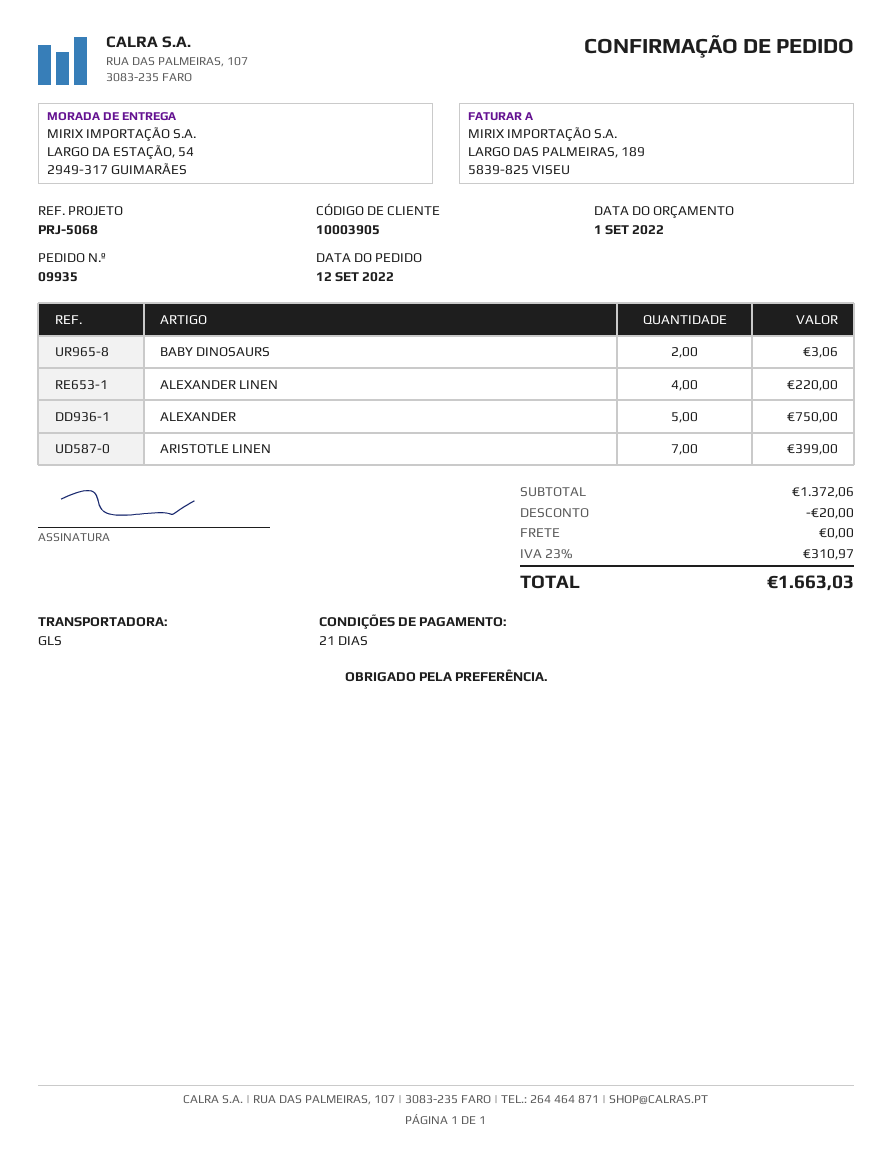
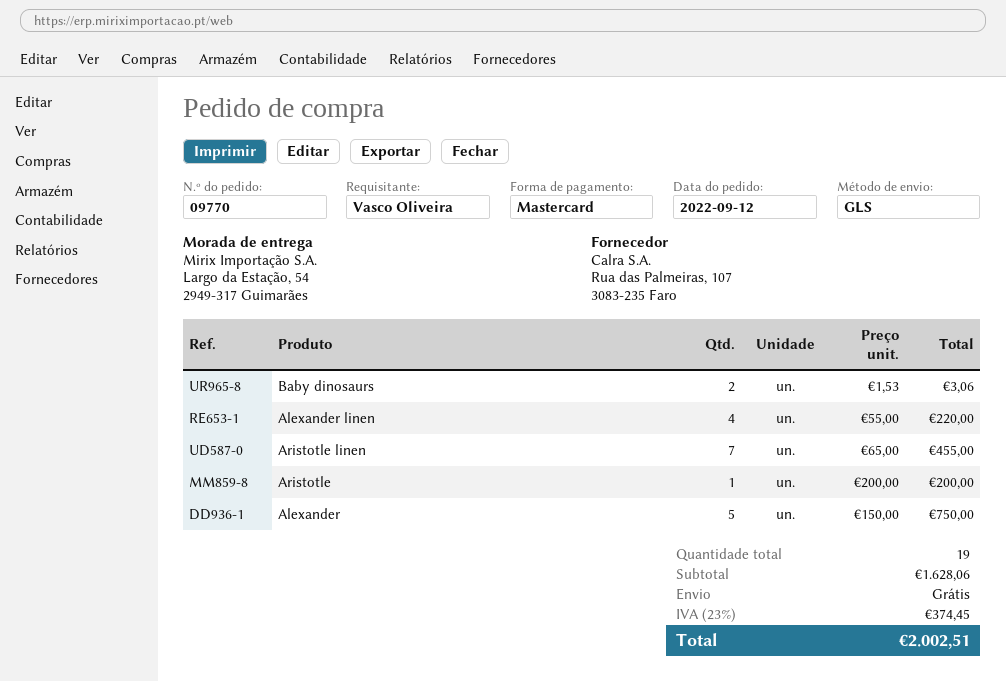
order number: 09935 -> 09770
ARISTOTLE LINEN: 7 for 399.00 -> 7 for 455.00
Aristotle: none -> 1 for 200.00
subtotal: 1372.06 -> 1628.06
discount: 20.00 -> none
tax: 23% = 310.97 -> 23% = 374.45
total: 1663.03 -> 2002.51

